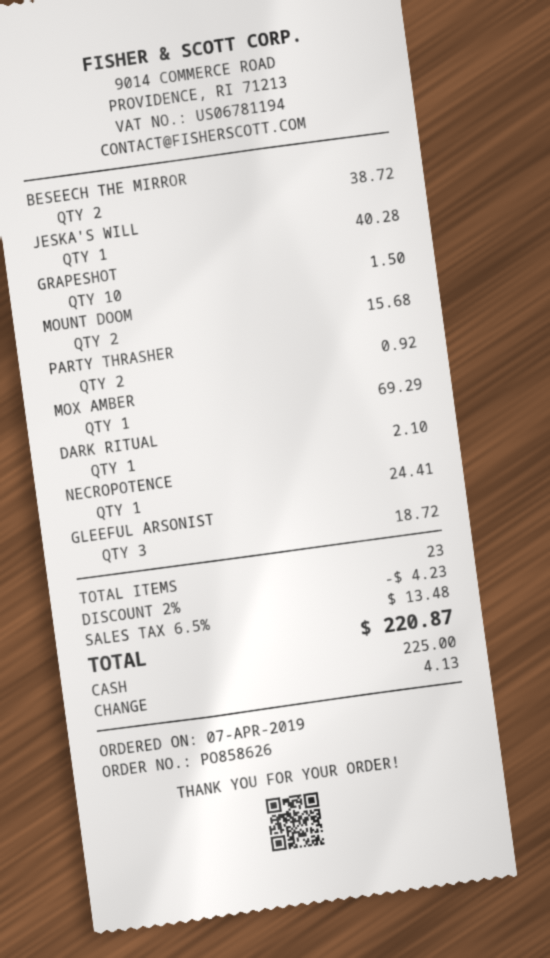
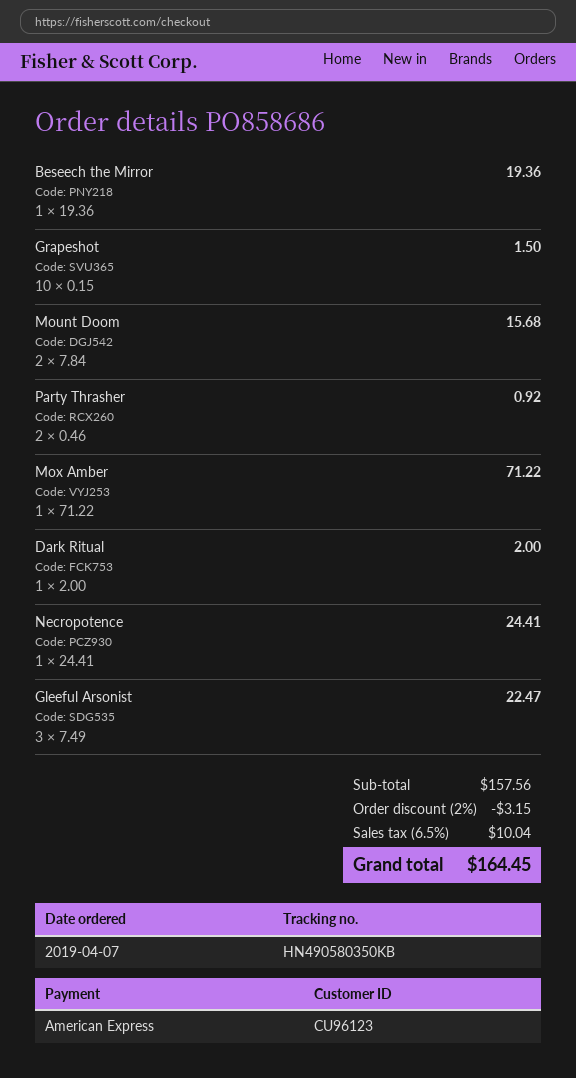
order number: PO858626 -> PO858686
payment method: cash -> American Express
BESEECH THE MIRROR: 2 for 38.72 -> 1 for 19.36
JESKA'S WILL: 1 for 40.28 -> none
MOX AMBER: 1 for 69.29 -> 1 for 71.22
DARK RITUAL: 1 for 2.10 -> 1 for 2.00
GLEEFUL ARSONIST: 3 for 18.72 -> 3 for 22.47
discount: 2% = 4.23 -> 2% = 3.15
tax: 6.5% = 13.48 -> 6.5% = 10.04
total: 220.87 -> 164.45

